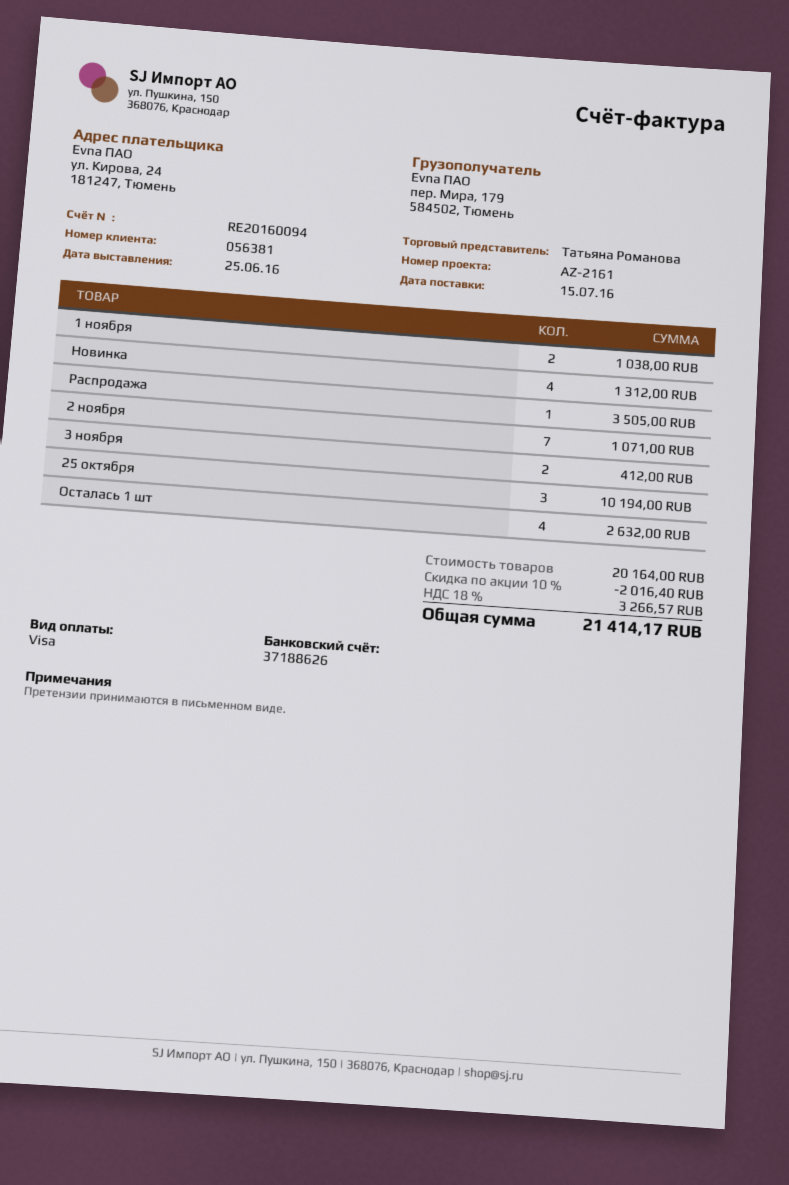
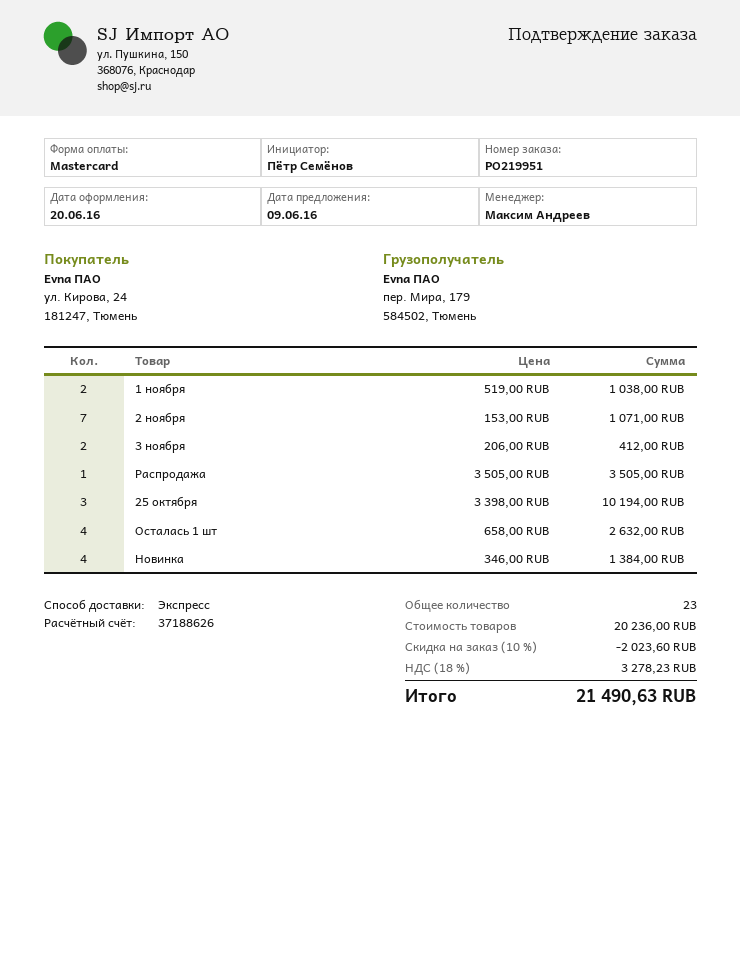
sales rep: Татьяна Романова -> Максим Андреев
payment method: Visa -> Mastercard
Новинка: 4 for 1312.00 -> 4 for 1384.00
subtotal: 20164.00 -> 20236.00
discount: 10% = 2016.40 -> 10% = 2023.60
tax: 18% = 3266.57 -> 18% = 3278.23
total: 21414.17 -> 21490.63

